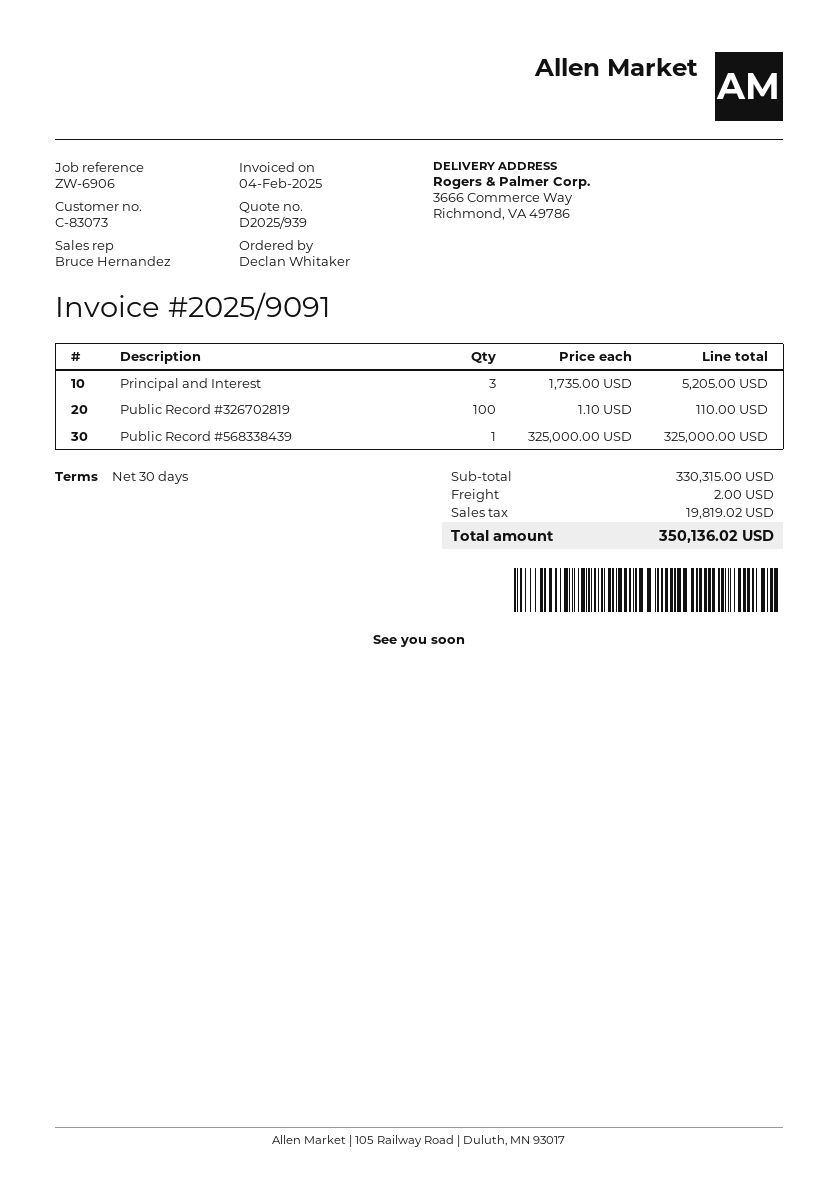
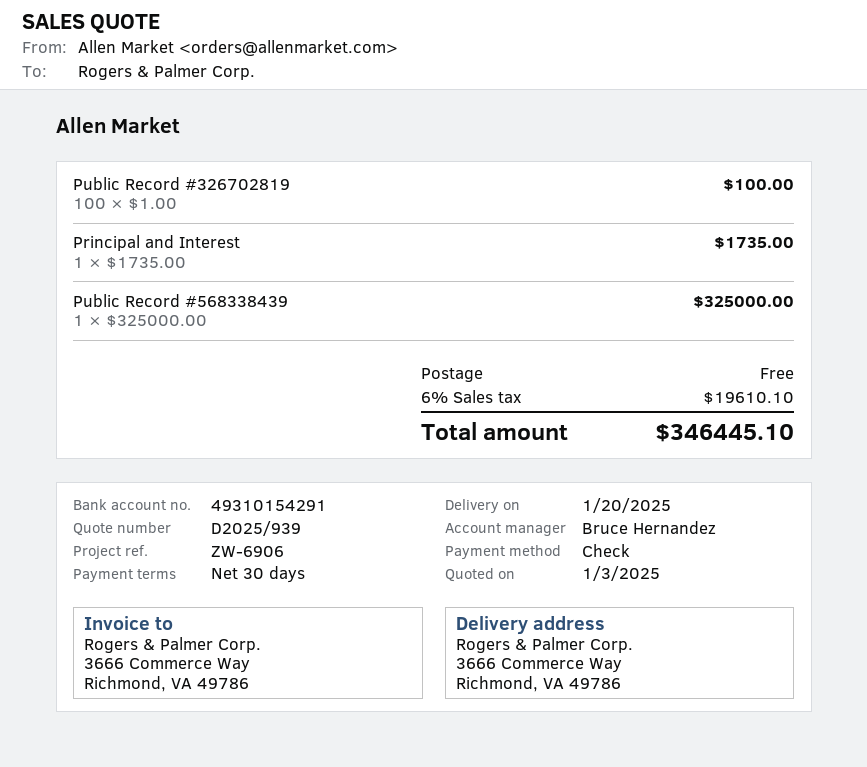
Principal and Interest: 3 x 1735.00 = 5205.00 -> 1 x 1735.00 = 1735.00
Public Record #326702819: 100 x 1.10 = 110.00 -> 100 x 1.00 = 100.00
shipping: 2.00 -> 0.00
tax: 19819.02 -> 19610.10
total: 350136.02 -> 346445.10

